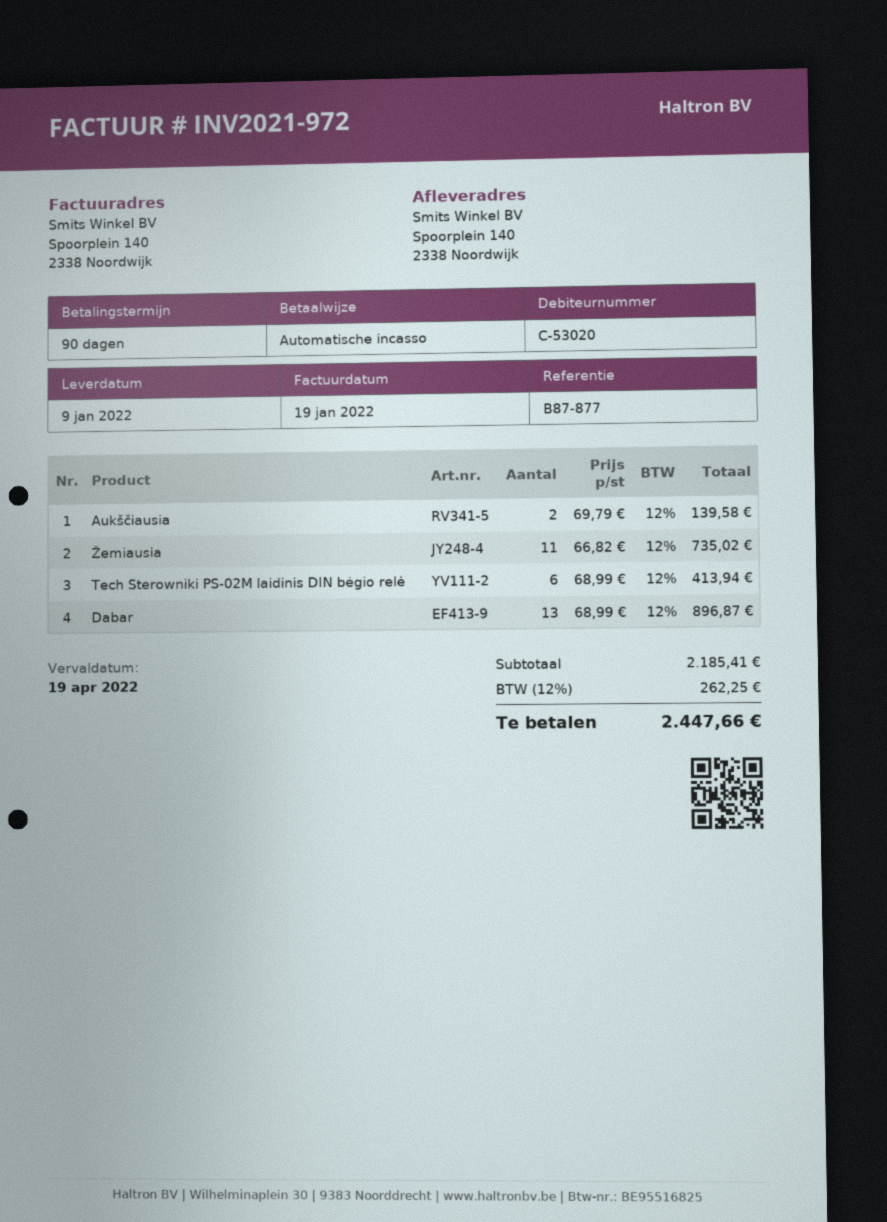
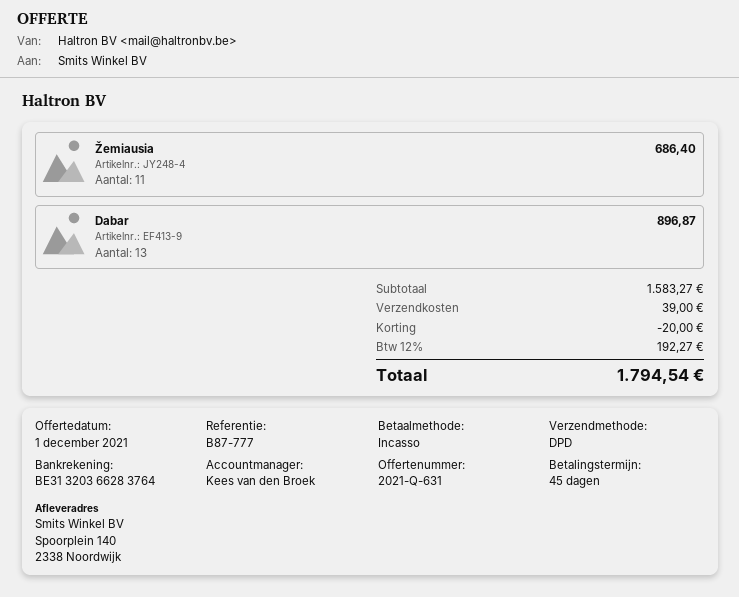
payment terms: 90 days -> 45 days
reference: B87-877 -> B87-777
Aukščiausia: 2 for 139.58 -> none
Žemiausia: 11 for 735.02 -> 11 for 686.40
Tech Sterowniki PS-02M laidinis DIN bėgio relė: 6 for 413.94 -> none
subtotal: 2185.41 -> 1583.27
discount: none -> 20.00
shipping: none -> 39.00
tax: 12% = 262.25 -> 12% = 192.27
total: 2447.66 -> 1794.54

